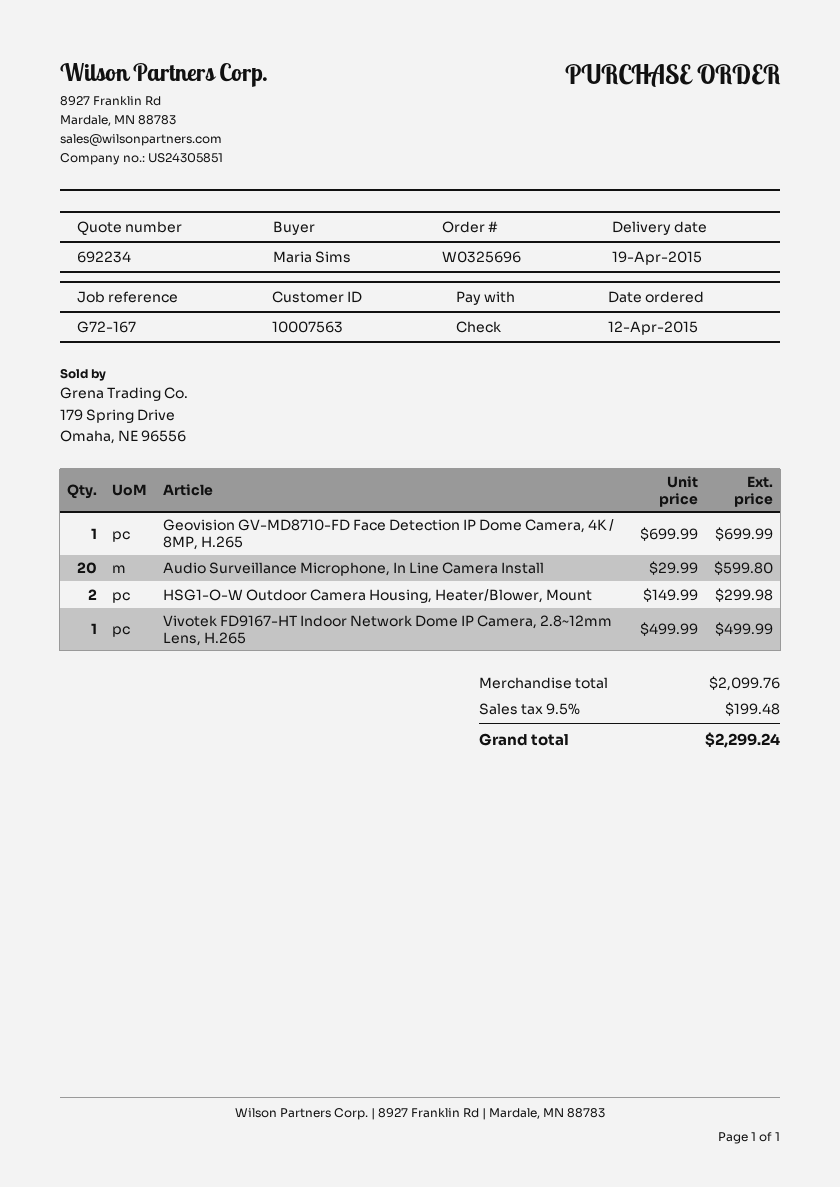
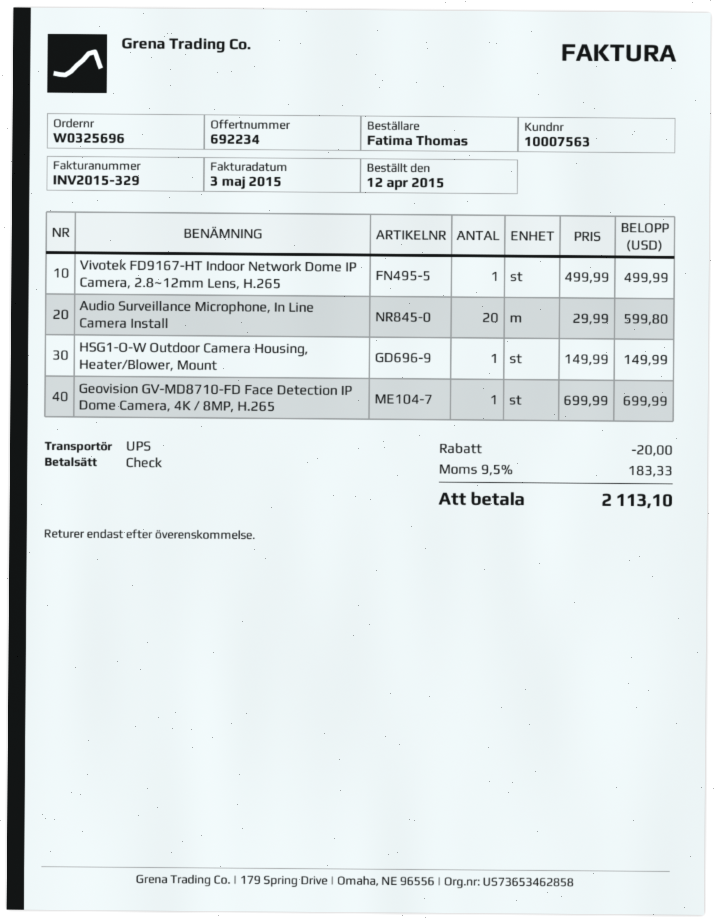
ordered by: Maria Sims -> Fatima Thomas
HSG1-O-W Outdoor Camera Housing, Heater/Blower, Mount: 2 x 149.99 = 299.98 -> 1 x 149.99 = 149.99
discount: none -> 20.00
tax: 9.5% = 199.48 -> 9.5% = 183.33
total: 2299.24 -> 2113.10

